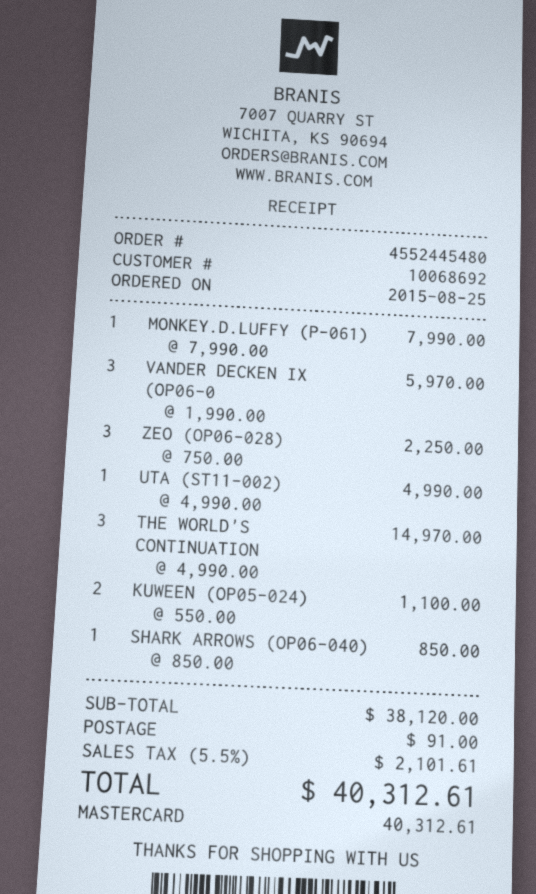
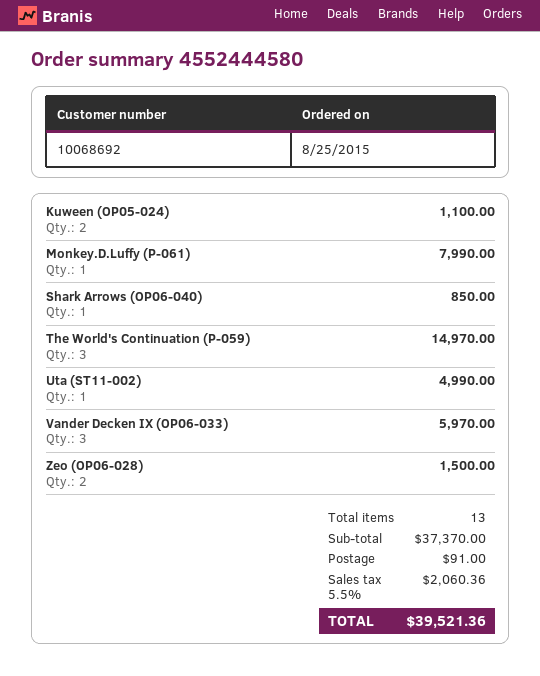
order number: 4552445480 -> 4552444580
ZEO (OP06-028): 3 for 2250.00 -> 2 for 1500.00
subtotal: 38120.00 -> 37370.00
tax: 5.5% = 2101.61 -> 5.5% = 2060.36
total: 40312.61 -> 39521.36

